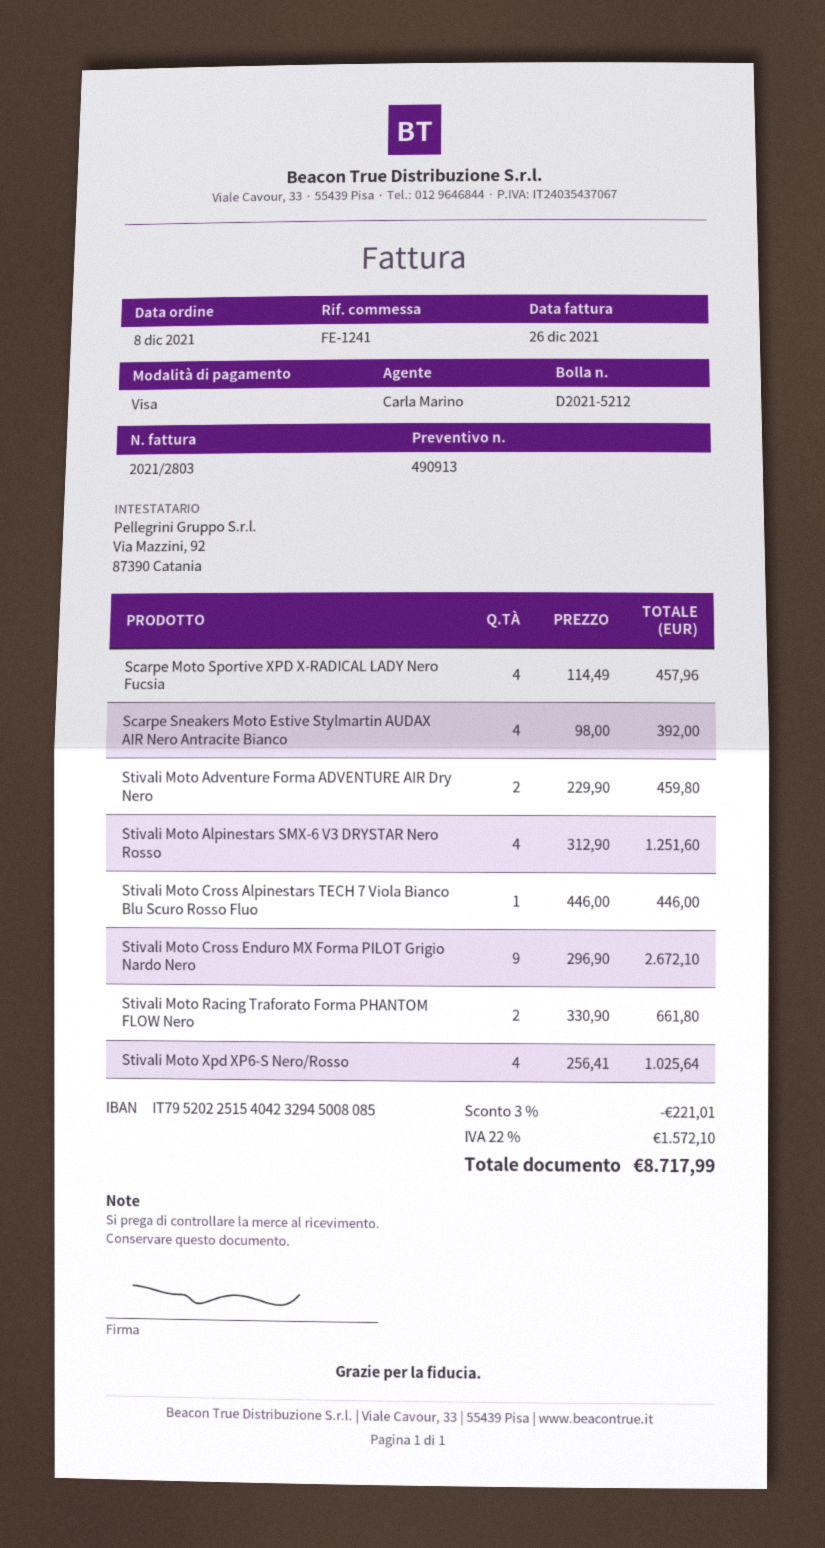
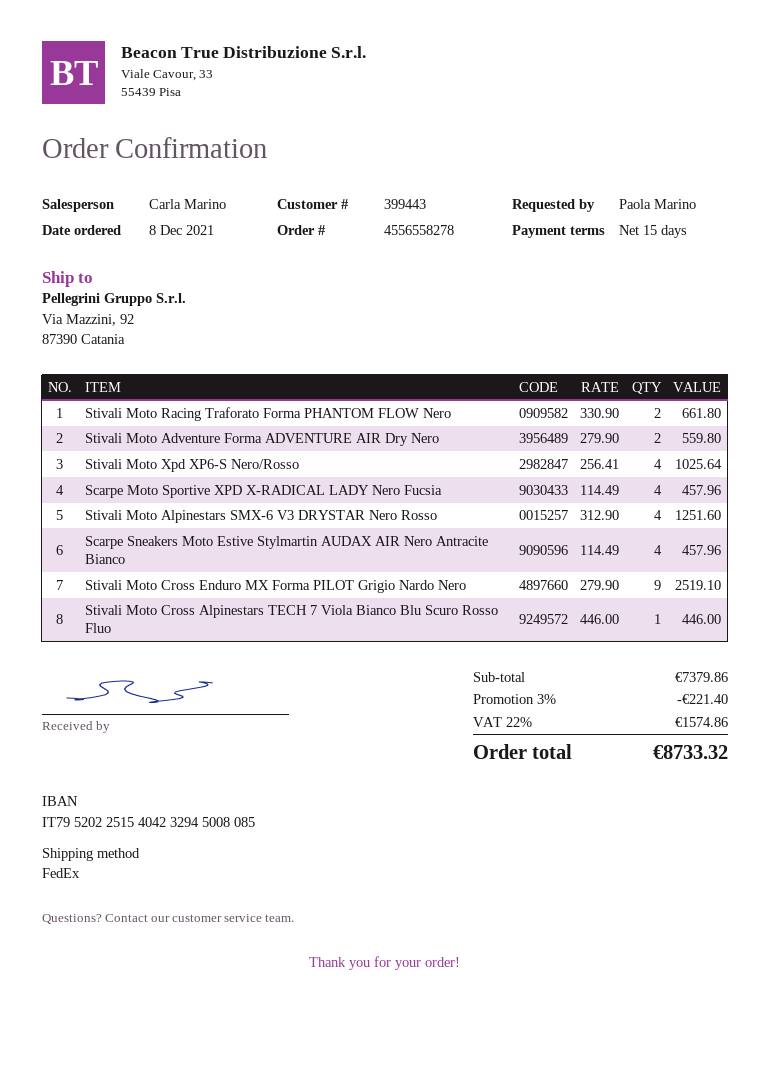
Scarpe Sneakers Moto Estive Stylmartin AUDAX AIR Nero Antracite Bianco: 4 x 98.00 = 392.00 -> 4 x 114.49 = 457.96
Stivali Moto Adventure Forma ADVENTURE AIR Dry Nero: 2 x 229.90 = 459.80 -> 2 x 279.90 = 559.80
Stivali Moto Cross Enduro MX Forma PILOT Grigio Nardo Nero: 9 x 296.90 = 2672.10 -> 9 x 279.90 = 2519.10
discount: 3% = 221.01 -> 3% = 221.40
tax: 22% = 1572.10 -> 22% = 1574.86
total: 8717.99 -> 8733.32

